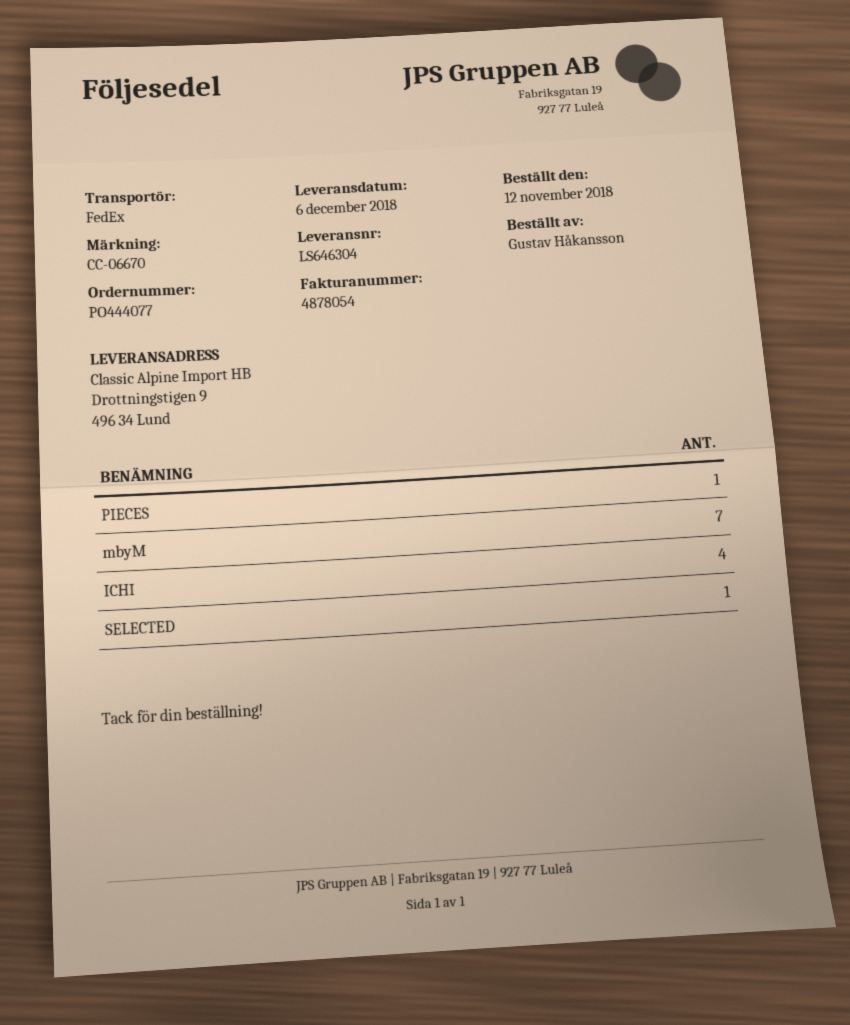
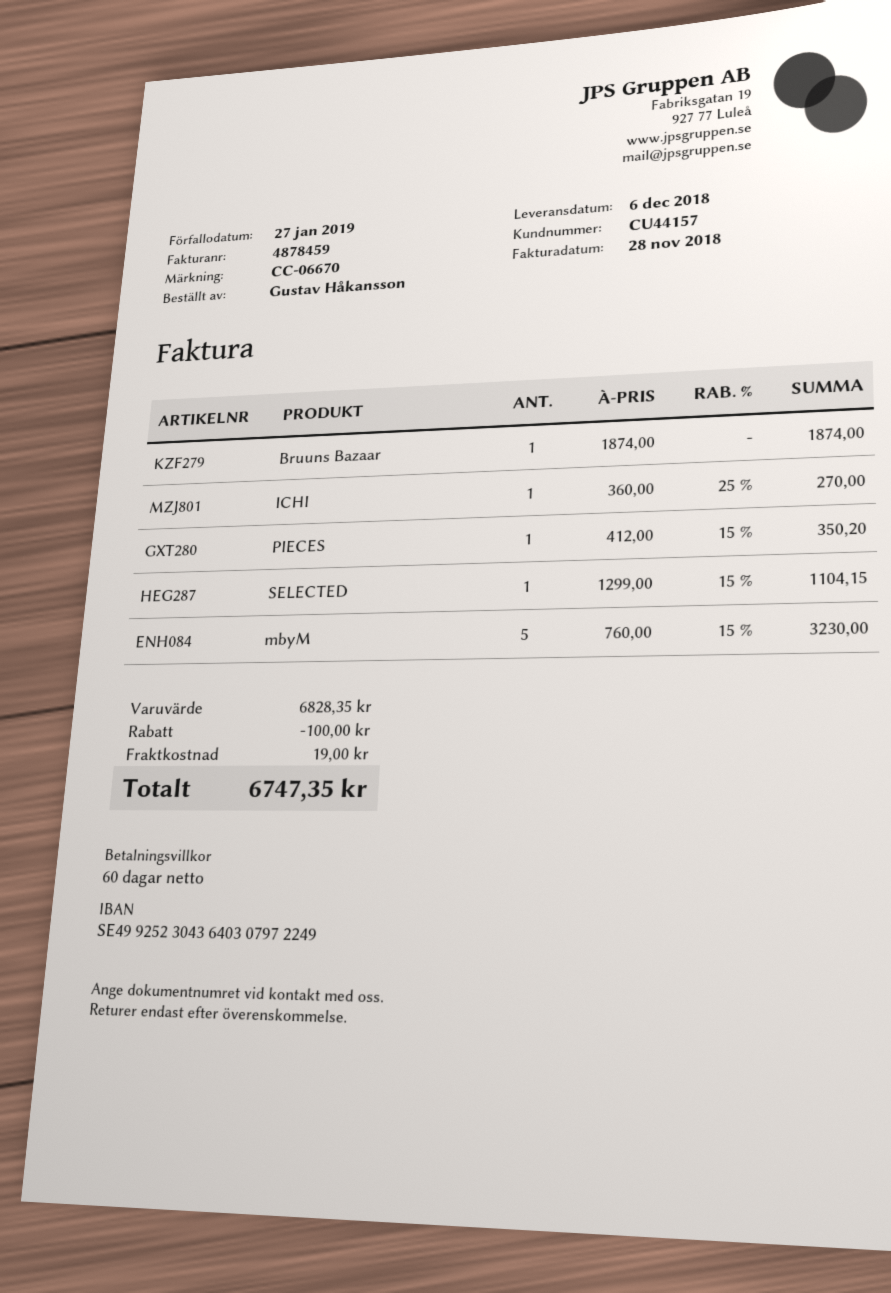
invoice number: 4878054 -> 4878459
mbyM: 7 -> 5
ICHI: 4 -> 1
Bruuns Bazaar: none -> 1

